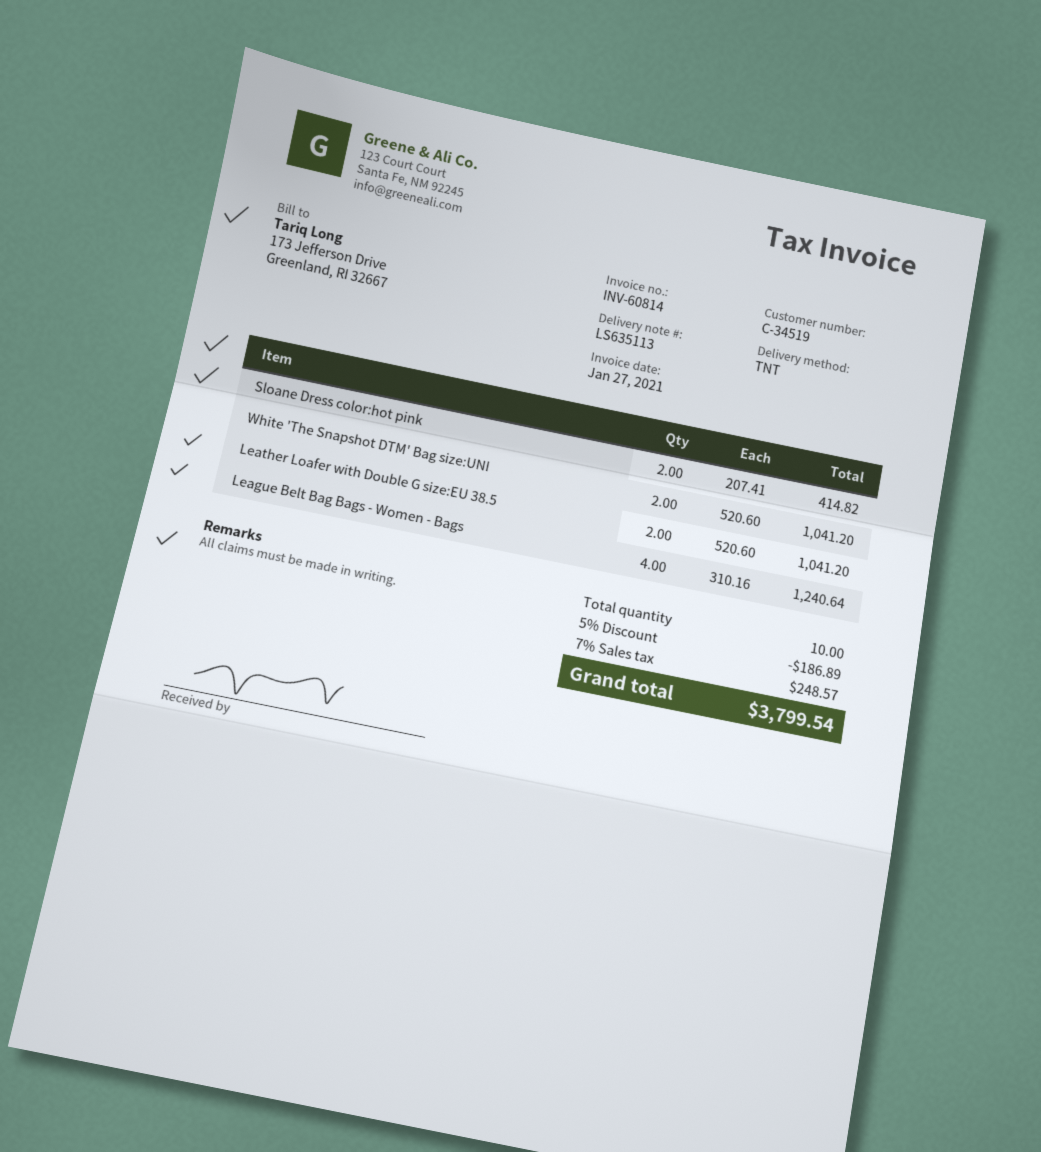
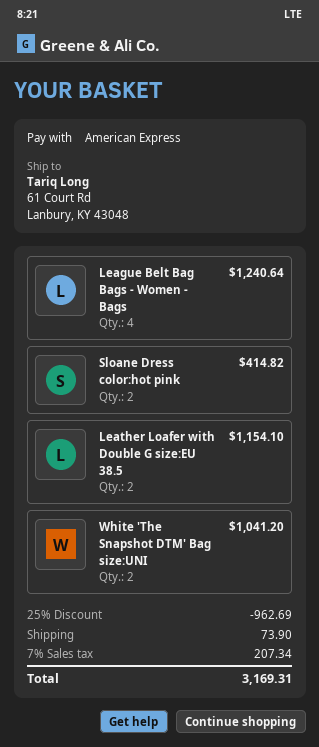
Leather Loafer with Double G size:EU 38.5: 2 for 1041.20 -> 2 for 1154.10
discount: 5% = 186.89 -> 25% = 962.69
shipping: none -> 73.90
tax: 7% = 248.57 -> 7% = 207.34
total: 3799.54 -> 3169.31

